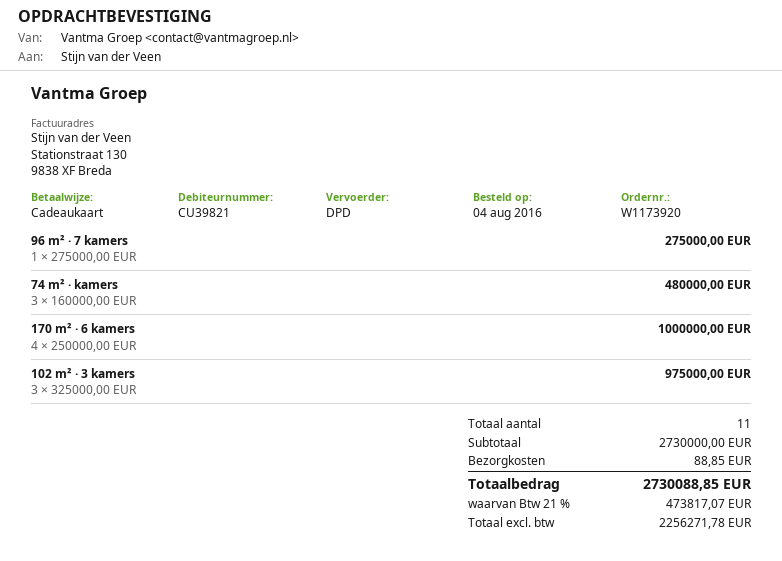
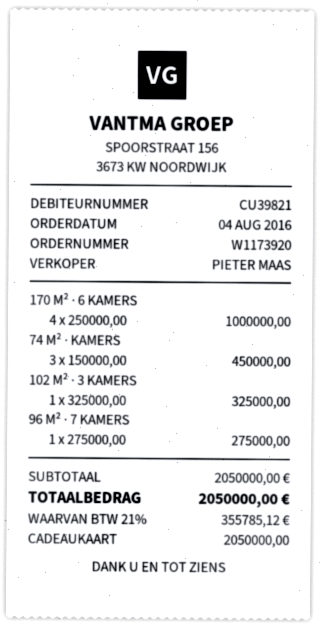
74 m² · kamers: 3 x 160000.00 = 480000.00 -> 3 x 150000.00 = 450000.00
102 m² · 3 kamers: 3 x 325000.00 = 975000.00 -> 1 x 325000.00 = 325000.00
subtotal: 2730000.00 -> 2050000.00
shipping: 88.85 -> none
tax: 21% = 473817.07 -> 21% = 355785.12
total: 2730088.85 -> 2050000.00

